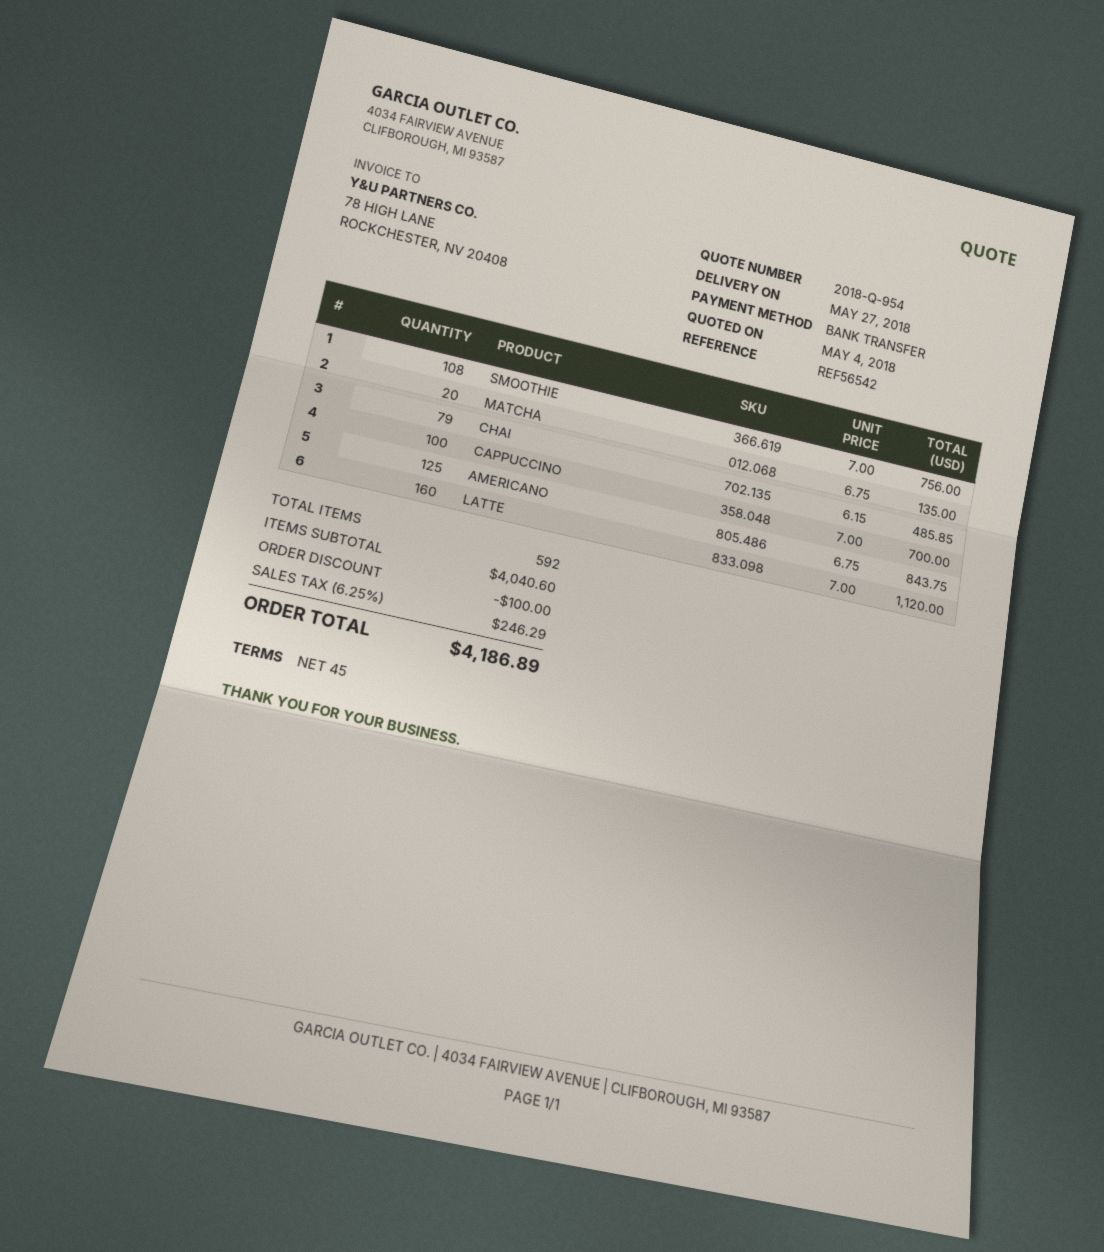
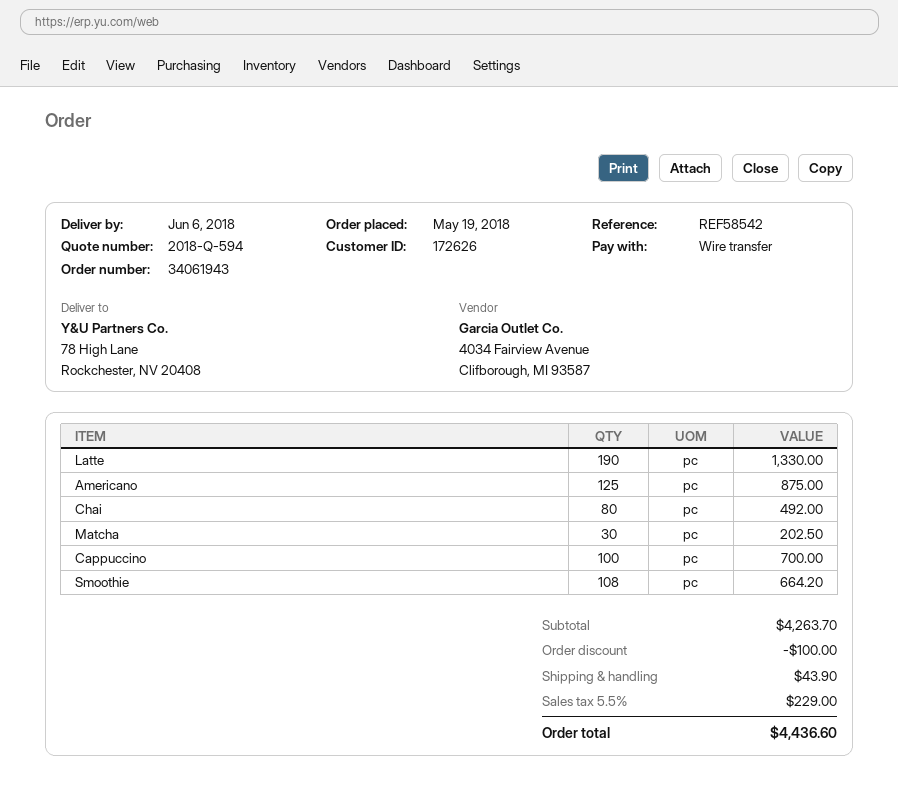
quote number: 2018-Q-954 -> 2018-Q-594
delivery date: 2018-05-27 -> 2018-06-06
reference: REF56542 -> REF58542
SMOOTHIE: 108 for 756.00 -> 108 for 664.20
MATCHA: 20 for 135.00 -> 30 for 202.50
CHAI: 79 for 485.85 -> 80 for 492.00
AMERICANO: 125 for 843.75 -> 125 for 875.00
LATTE: 160 for 1120.00 -> 190 for 1330.00
subtotal: 4040.60 -> 4263.70
shipping: none -> 43.90
tax: 6.25% = 246.29 -> 5.5% = 229.00
total: 4186.89 -> 4436.60

